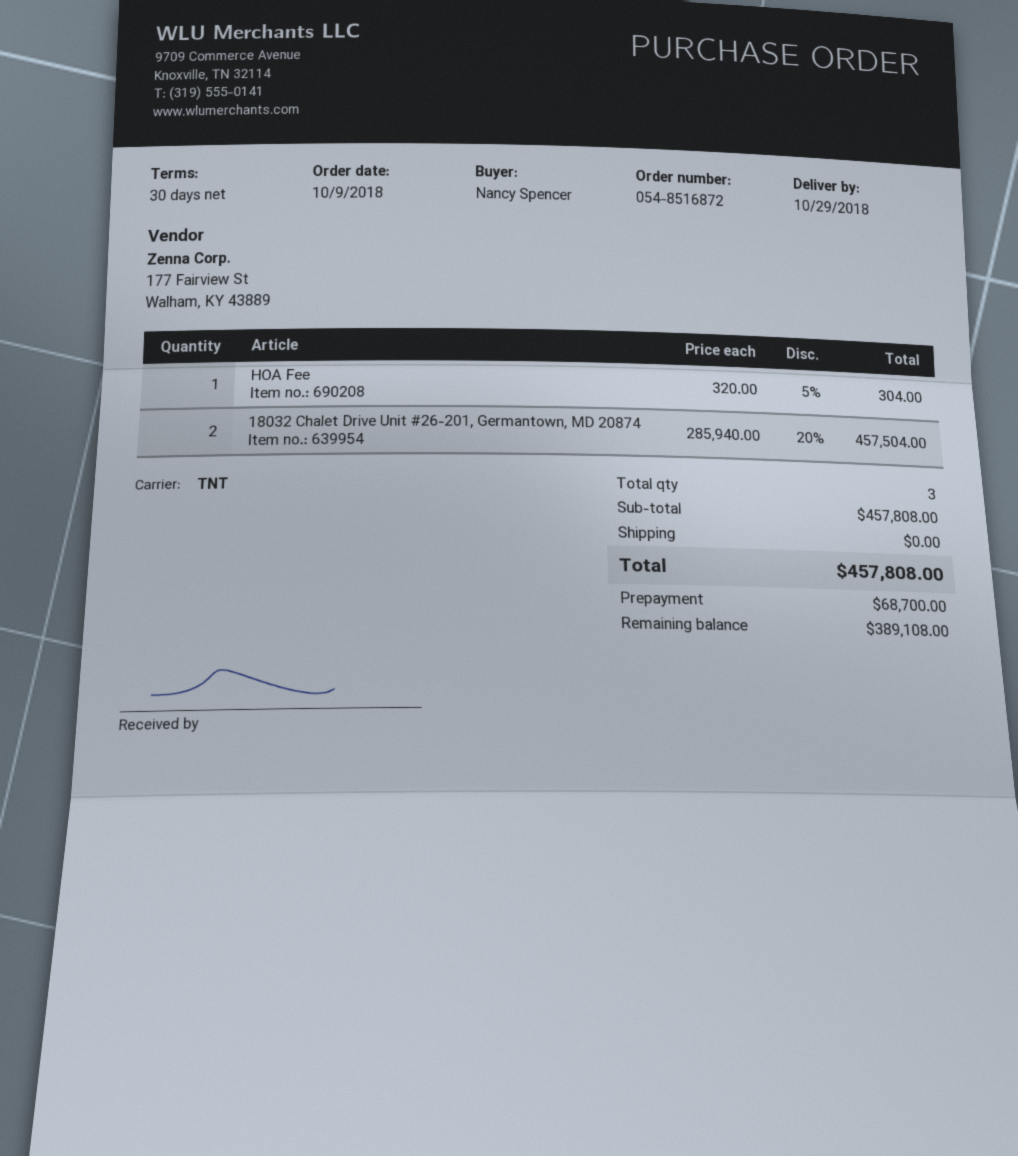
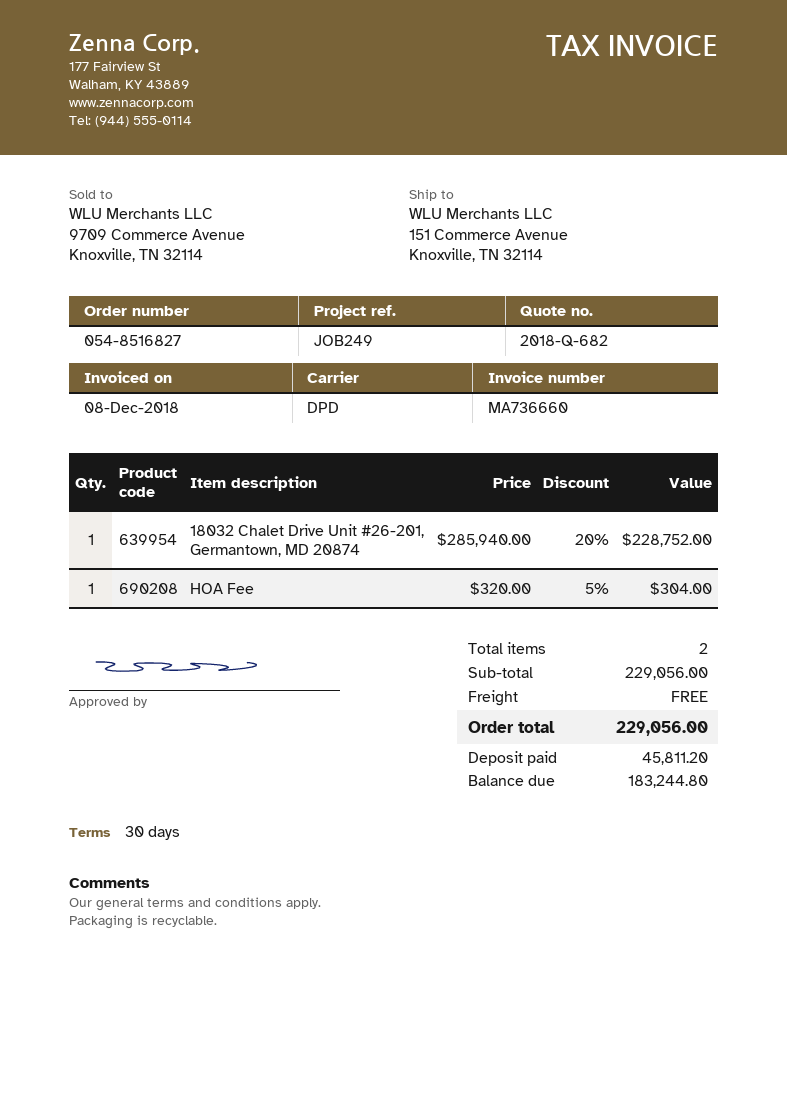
order number: 054-8516872 -> 054-8516827
shipping method: TNT -> DPD
18032 Chalet Drive Unit #26-201, Germantown, MD 20874: 2 x 285940.00 - 20% = 457504.00 -> 1 x 285940.00 - 20% = 228752.00
total quantity: 3 -> 2
subtotal: 457808.00 -> 229056.00
total: 457808.00 -> 229056.00
deposit: 68700.00 -> 45811.20
balance: 389108.00 -> 183244.80

